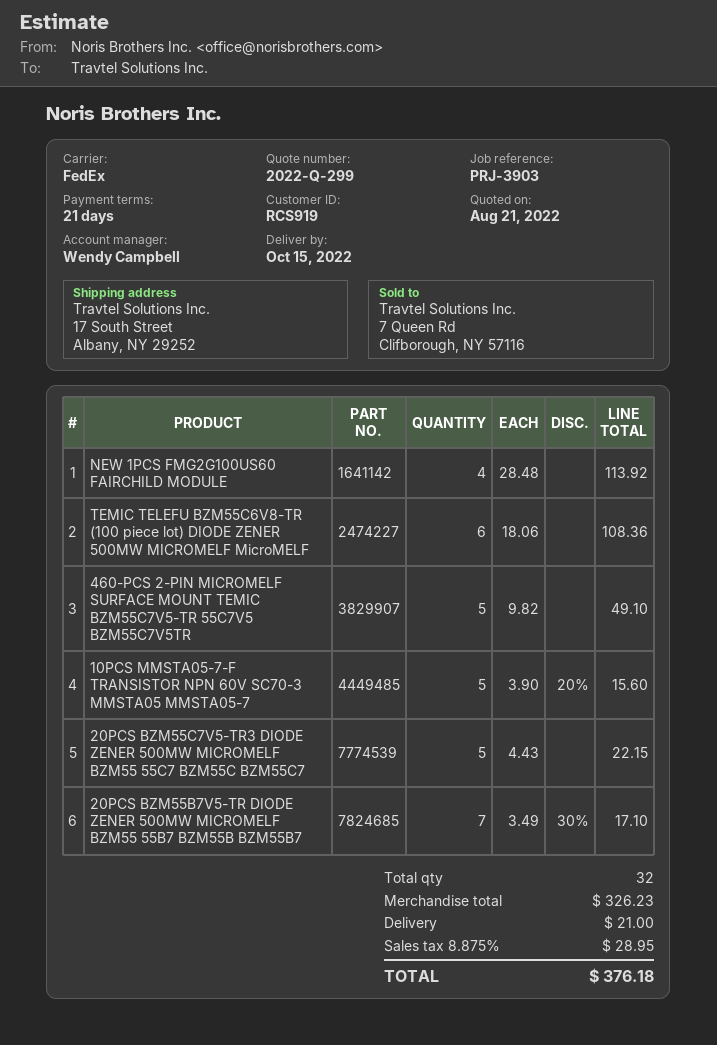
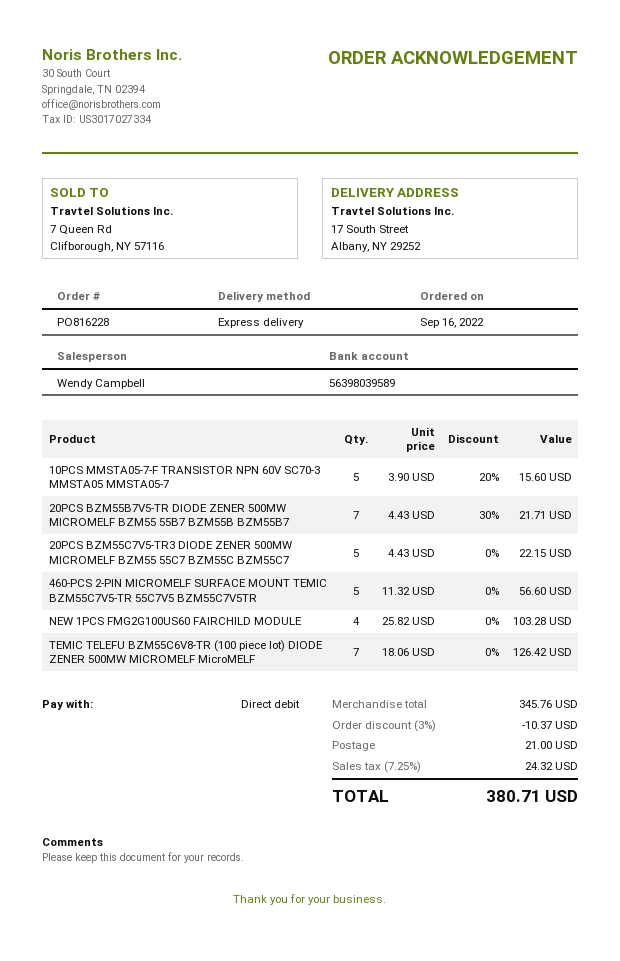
shipping method: FedEx -> express
NEW 1PCS FMG2G100US60 FAIRCHILD MODULE: 4 x 28.48 = 113.92 -> 4 x 25.82 = 103.28
TEMIC TELEFU BZM55C6V8-TR (100 piece lot) DIODE ZENER 500MW MICROMELF MicroMELF: 6 x 18.06 = 108.36 -> 7 x 18.06 = 126.42
460-PCS 2-PIN MICROMELF SURFACE MOUNT TEMIC BZM55C7V5-TR 55C7V5 BZM55C7V5TR: 5 x 9.82 = 49.10 -> 5 x 11.32 = 56.60
20PCS BZM55B7V5-TR DIODE ZENER 500MW MICROMELF BZM55 55B7 BZM55B BZM55B7: 7 x 3.49 - 30% = 17.10 -> 7 x 4.43 - 30% = 21.71
subtotal: 326.23 -> 345.76
discount: none -> 3% = 10.37
tax: 8.875% = 28.95 -> 7.25% = 24.32
total: 376.18 -> 380.71

